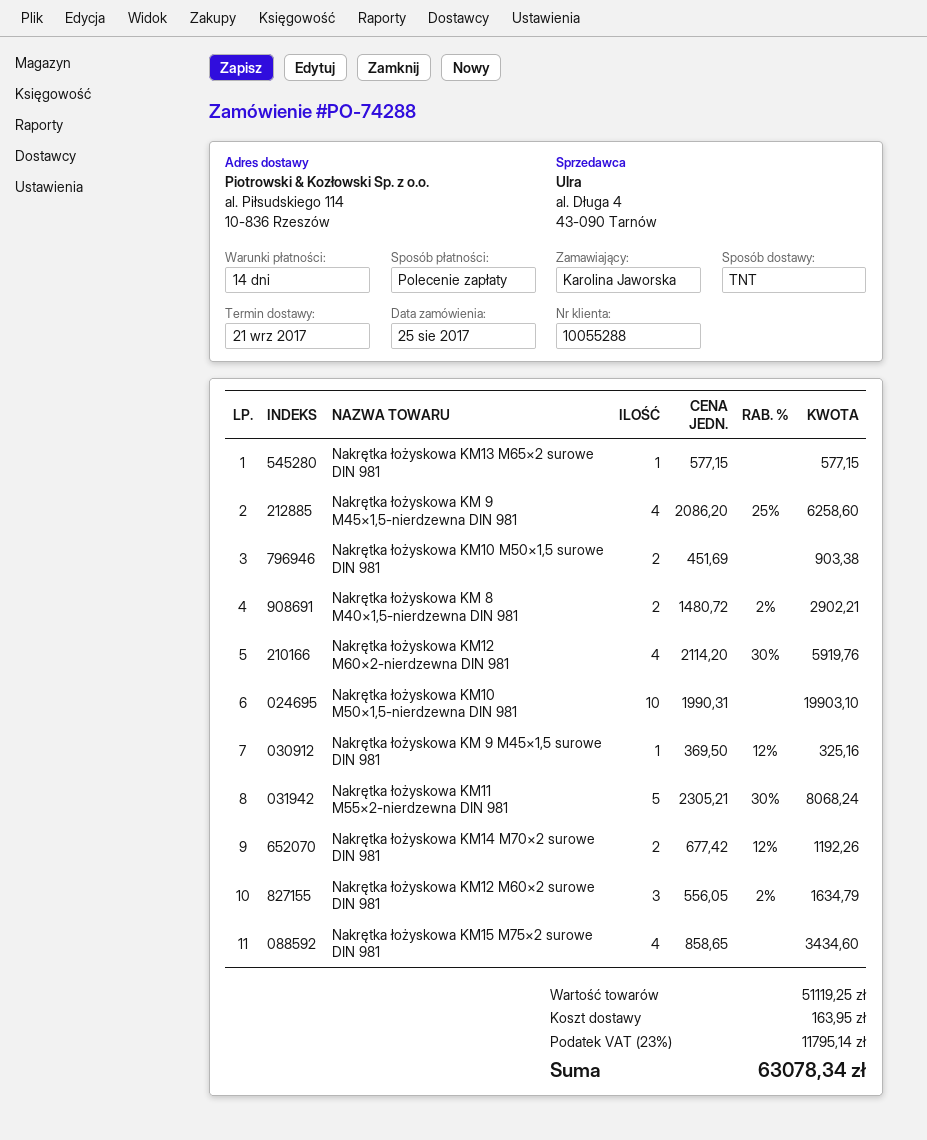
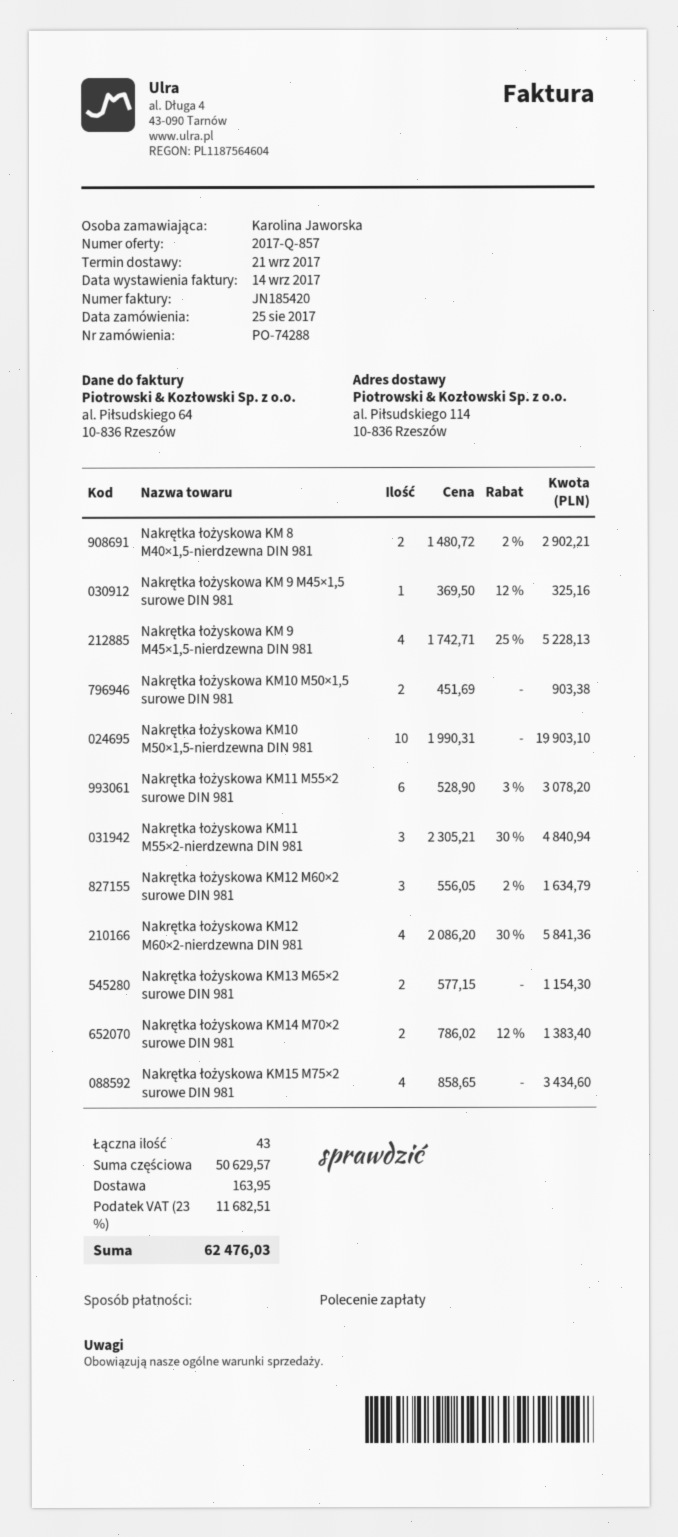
Nakrętka łożyskowa KM13 M65×2 surowe DIN 981: 1 x 577.15 = 577.15 -> 2 x 577.15 = 1154.30
Nakrętka łożyskowa KM 9 M45×1,5-nierdzewna DIN 981: 4 x 2086.20 - 25% = 6258.60 -> 4 x 1742.71 - 25% = 5228.13
Nakrętka łożyskowa KM12 M60×2-nierdzewna DIN 981: 4 x 2114.20 - 30% = 5919.76 -> 4 x 2086.20 - 30% = 5841.36
Nakrętka łożyskowa KM11 M55×2-nierdzewna DIN 981: 5 x 2305.21 - 30% = 8068.24 -> 3 x 2305.21 - 30% = 4840.94
Nakrętka łożyskowa KM14 M70×2 surowe DIN 981: 2 x 677.42 - 12% = 1192.26 -> 2 x 786.02 - 12% = 1383.40
Nakrętka łożyskowa KM11 M55×2 surowe DIN 981: none -> 6 x 528.90 - 3% = 3078.20
subtotal: 51119.25 -> 50629.57
tax: 23% = 11795.14 -> 23% = 11682.51
total: 63078.34 -> 62476.03

